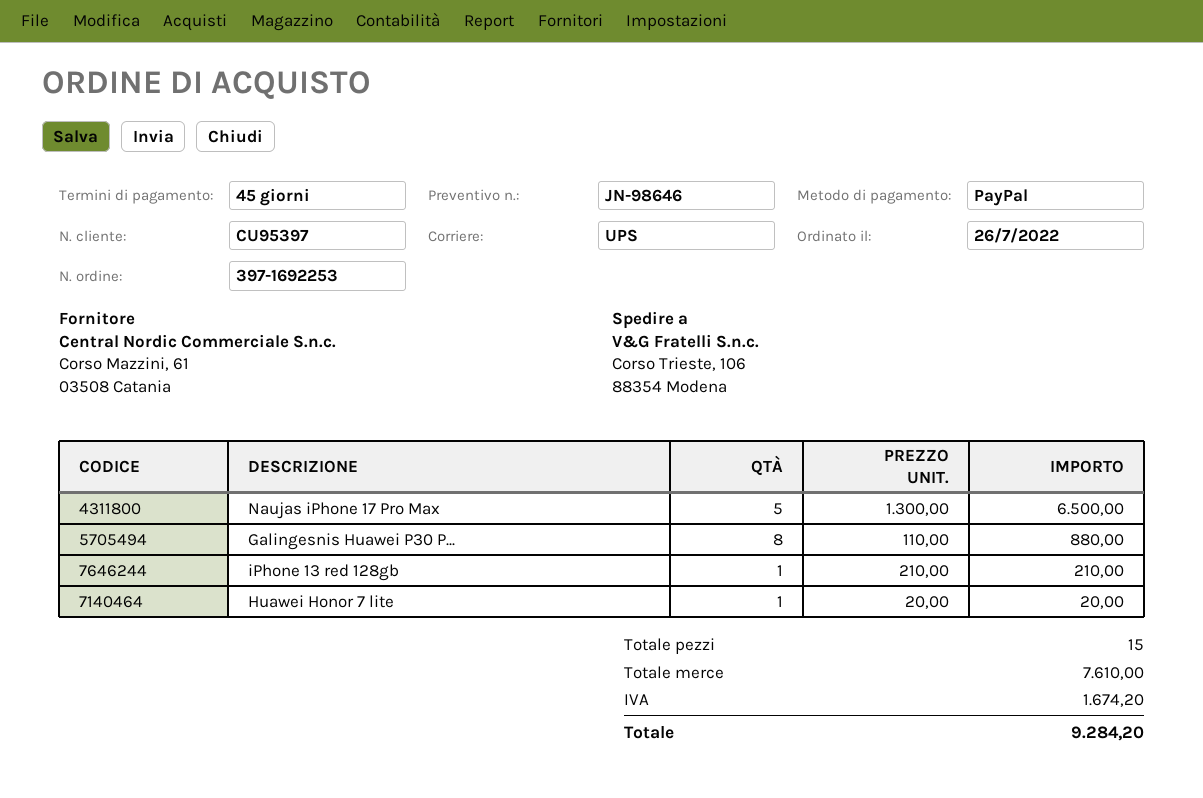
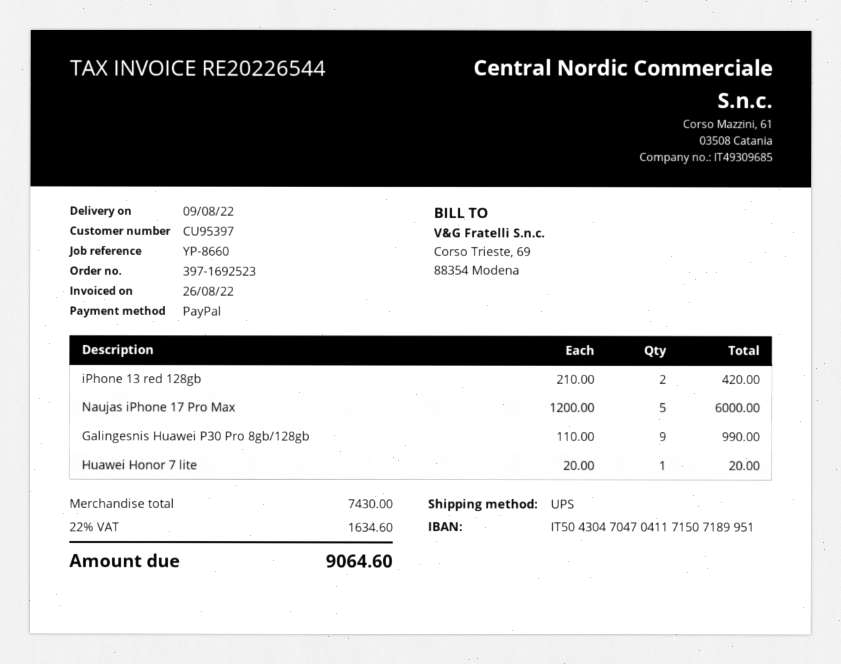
order number: 397-1692253 -> 397-1692523
Naujas iPhone 17 Pro Max: 5 x 1300.00 = 6500.00 -> 5 x 1200.00 = 6000.00
Galingesnis Huawei P30 P...: 8 x 110.00 = 880.00 -> 9 x 110.00 = 990.00
iPhone 13 red 128gb: 1 x 210.00 = 210.00 -> 2 x 210.00 = 420.00
subtotal: 7610.00 -> 7430.00
tax: 1674.20 -> 1634.60
total: 9284.20 -> 9064.60

